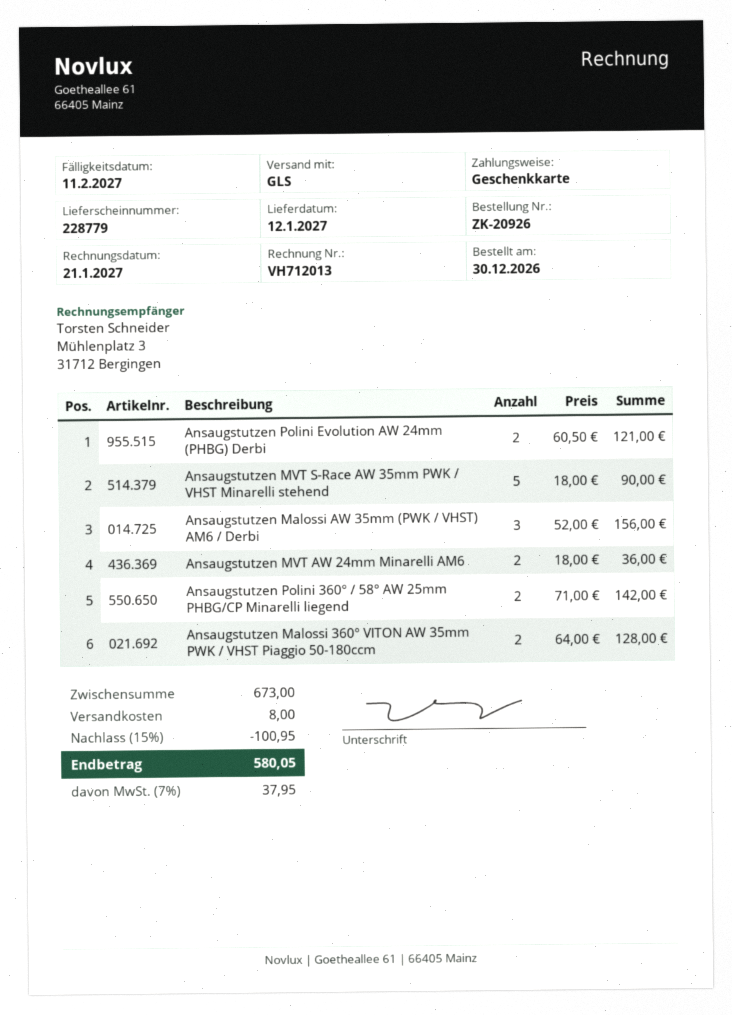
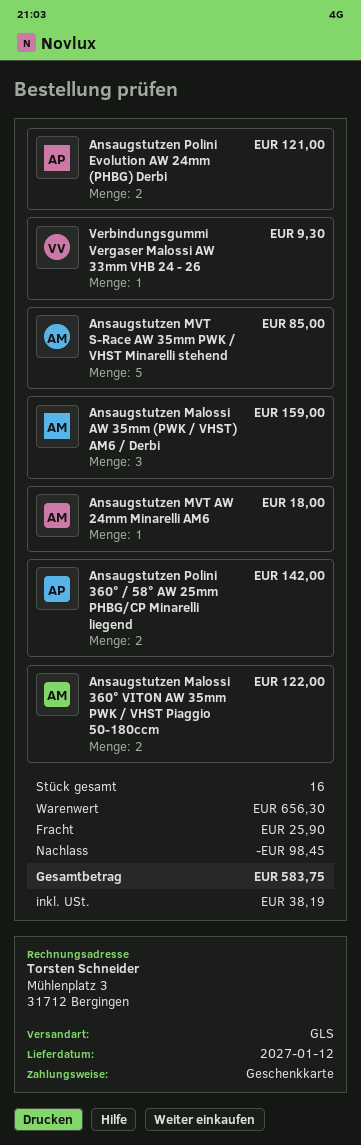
Ansaugstutzen MVT S-Race AW 35mm PWK / VHST Minarelli stehend: 5 for 90.00 -> 5 for 85.00
Ansaugstutzen Malossi AW 35mm (PWK / VHST) AM6 / Derbi: 3 for 156.00 -> 3 for 159.00
Ansaugstutzen MVT AW 24mm Minarelli AM6: 2 for 36.00 -> 1 for 18.00
Ansaugstutzen Malossi 360° VITON AW 35mm PWK / VHST Piaggio 50-180ccm: 2 for 128.00 -> 2 for 122.00
Verbindungsgummi Vergaser Malossi AW 33mm VHB 24 - 26: none -> 1 for 9.30
subtotal: 673.00 -> 656.30
discount: 100.95 -> 98.45
shipping: 8.00 -> 25.90
tax: 37.95 -> 38.19
total: 580.05 -> 583.75

